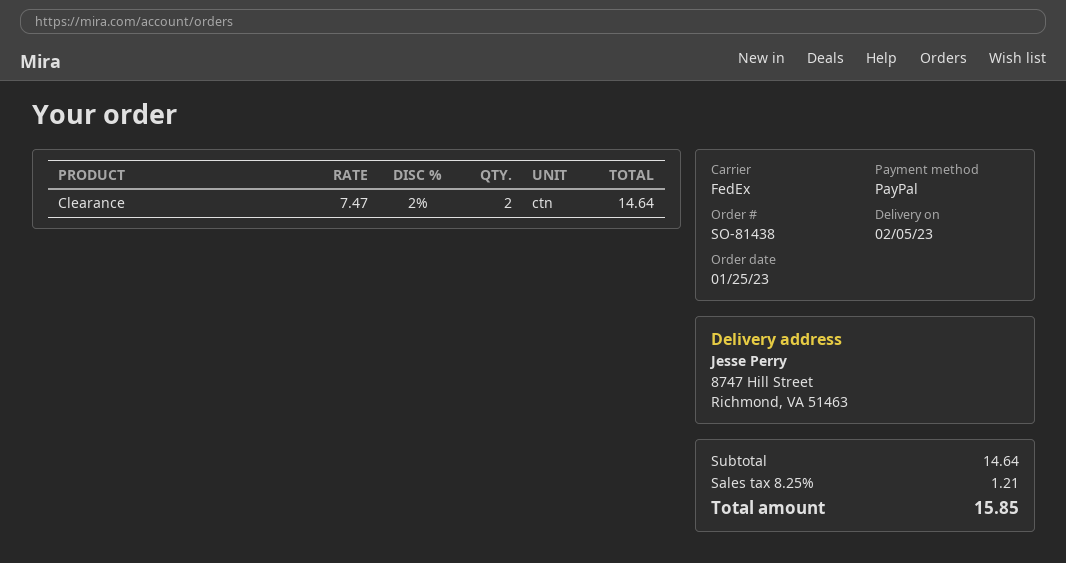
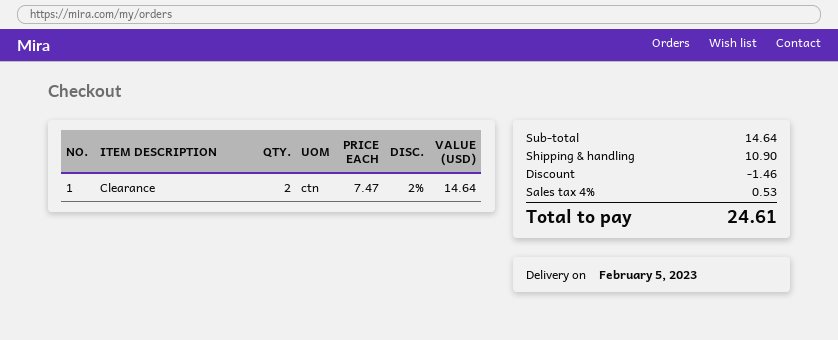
discount: none -> 1.46
shipping: none -> 10.90
tax: 8.25% = 1.21 -> 4% = 0.53
total: 15.85 -> 24.61

